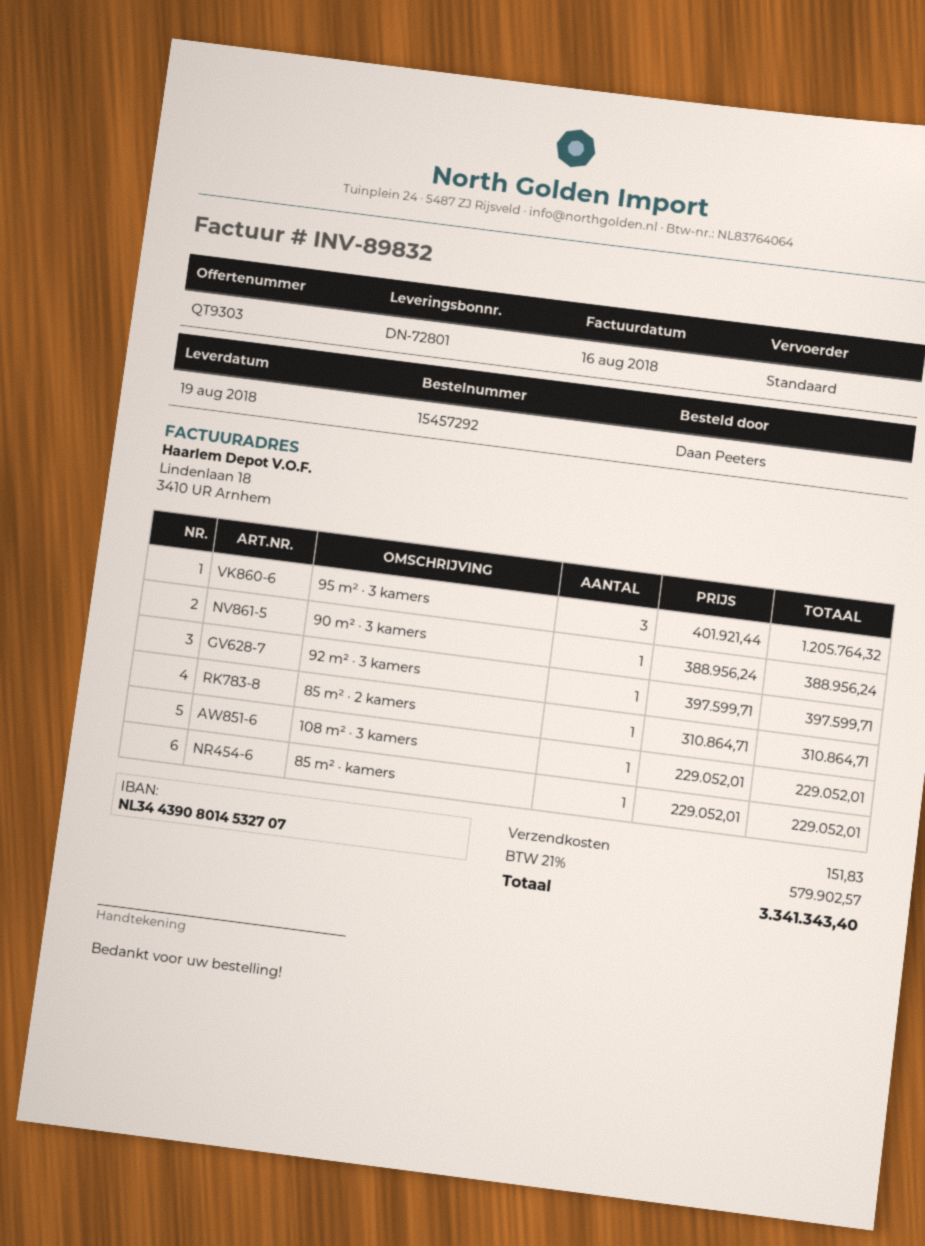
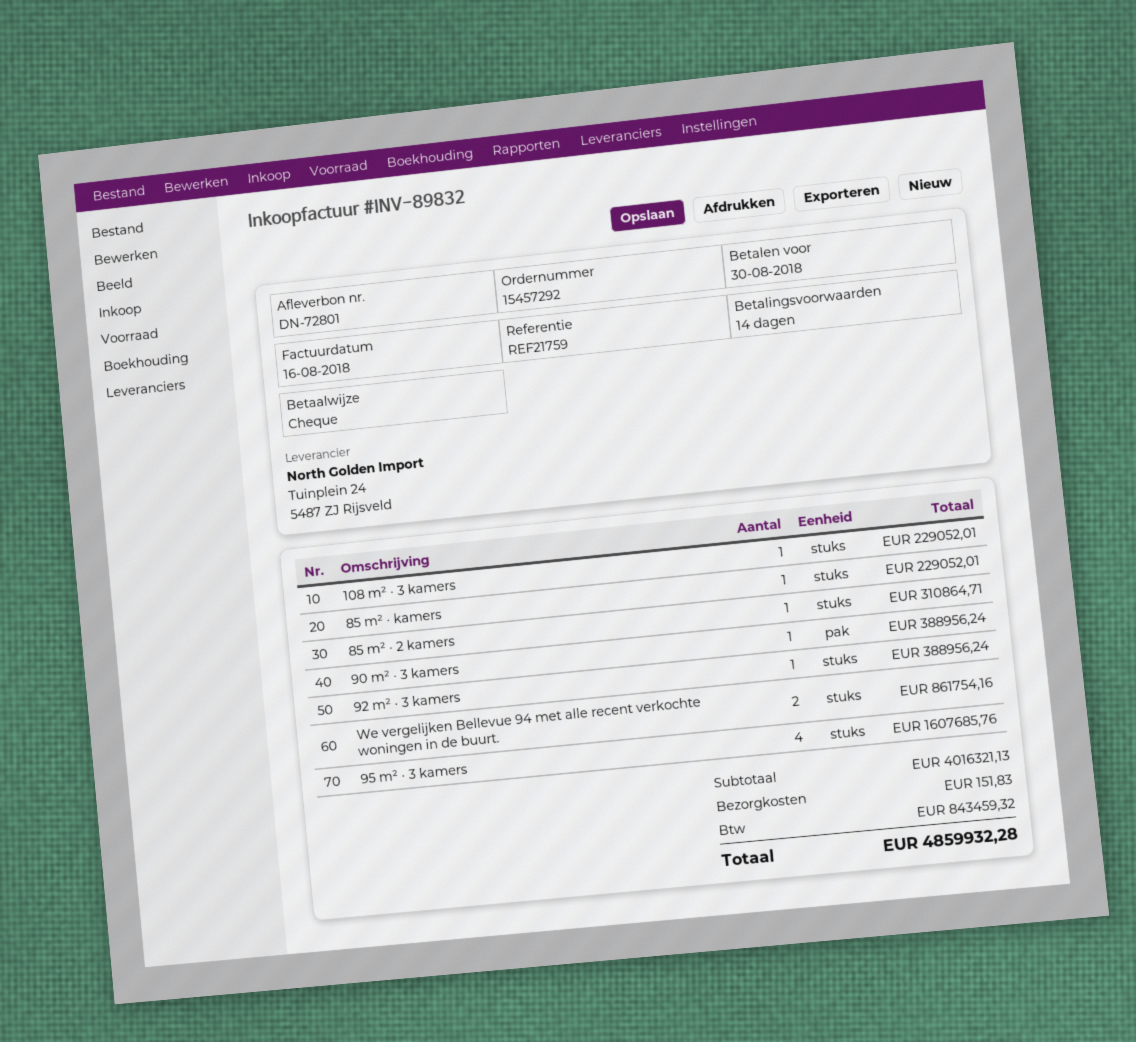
95 m² · 3 kamers: 3 for 1205764.32 -> 4 for 1607685.76
92 m² · 3 kamers: 1 for 397599.71 -> 1 for 388956.24
We vergelijken Bellevue 94 met alle recent verkochte woningen in de buurt.: none -> 2 for 861754.16
tax: 579902.57 -> 843459.32
total: 3341343.40 -> 4859932.28

